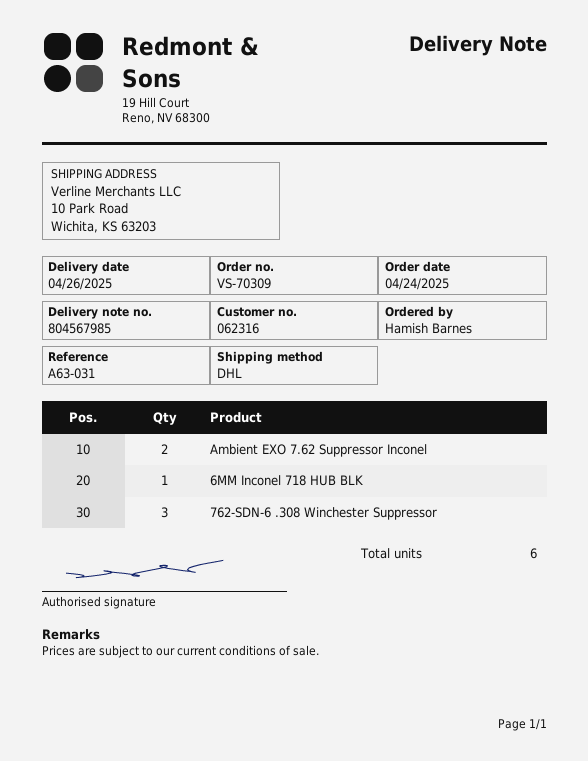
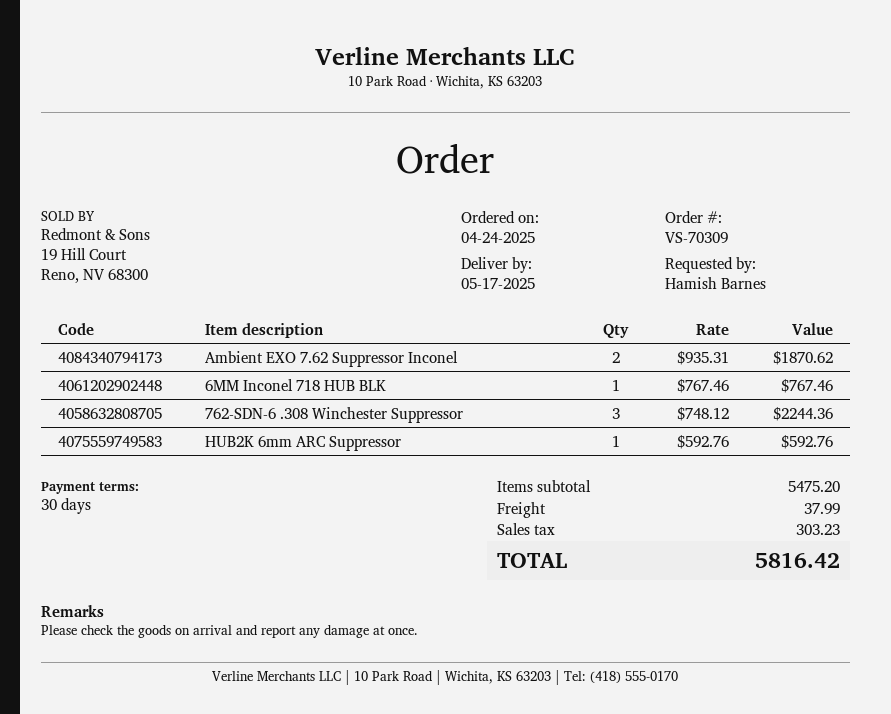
delivery date: 2025-04-26 -> 2025-05-17
HUB2K 6mm ARC Suppressor: none -> 1

